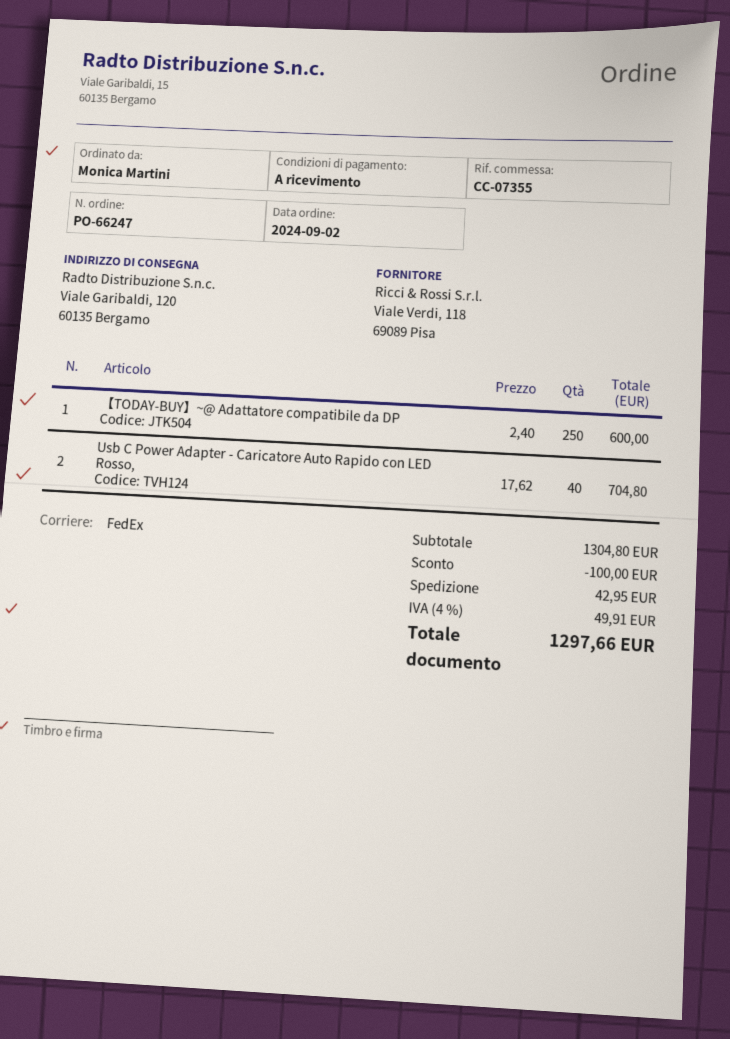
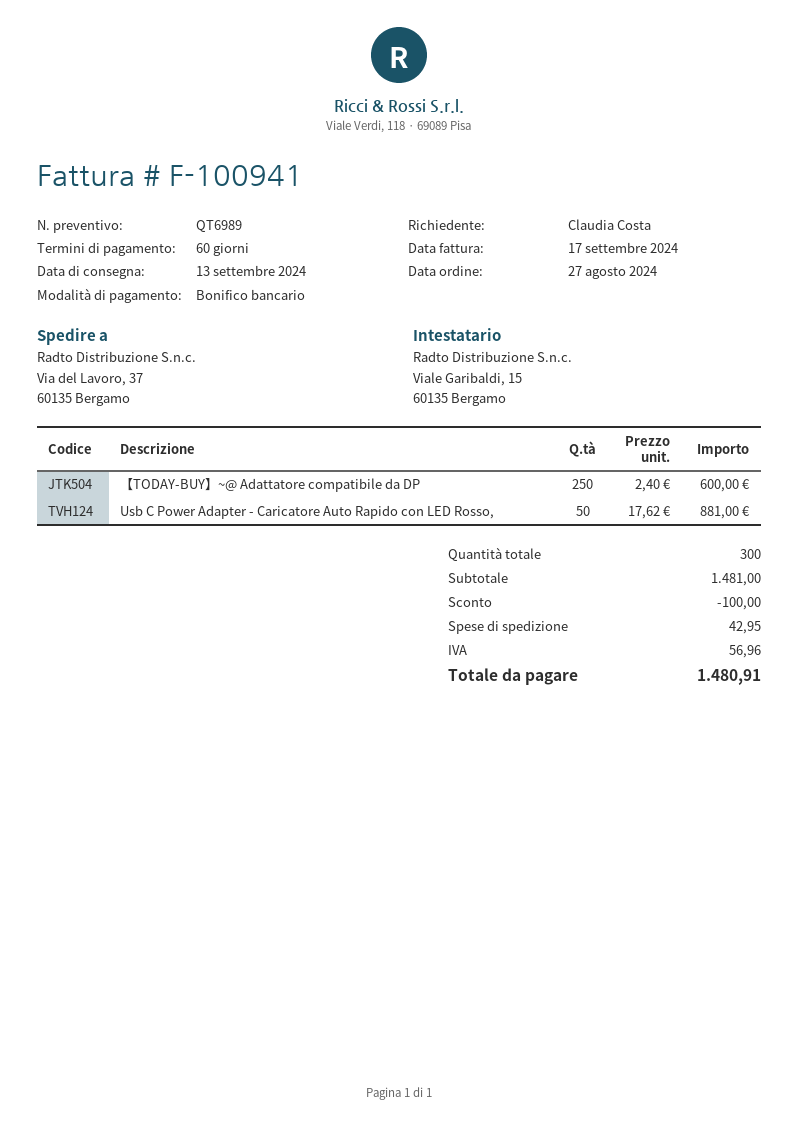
order date: 2024-09-02 -> 2024-08-27
payment terms: on receipt -> 60 days
ordered by: Monica Martini -> Claudia Costa
ship to: Viale Garibaldi, 120, 60135 Bergamo -> Via del Lavoro, 37, 60135 Bergamo
Usb C Power Adapter - Caricatore Auto Rapido con LED Rosso,: 40 x 17.62 = 704.80 -> 50 x 17.62 = 881.00
subtotal: 1304.80 -> 1481.00
tax: 49.91 -> 56.96
total: 1297.66 -> 1480.91

